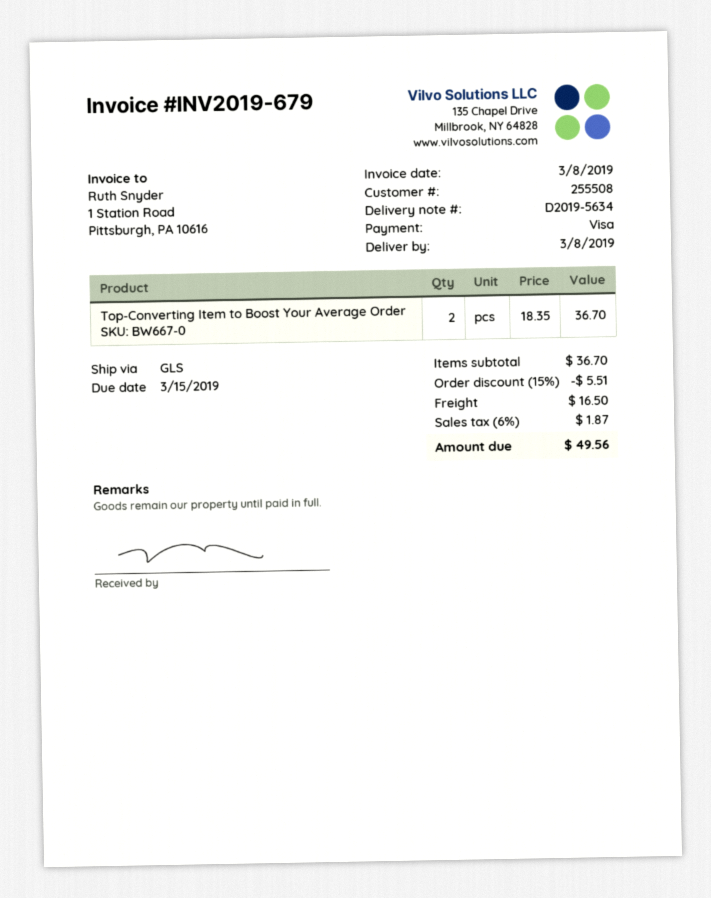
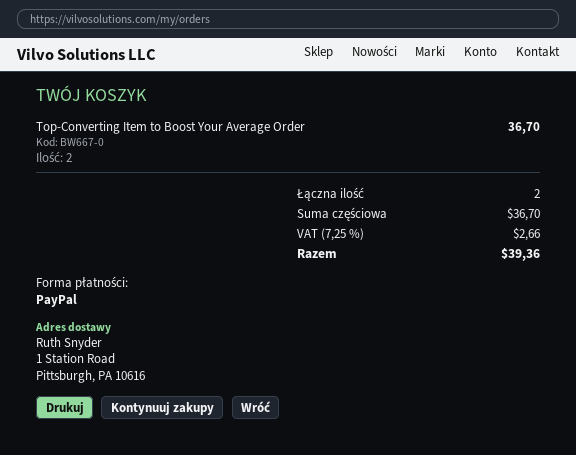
payment method: Visa -> PayPal
discount: 15% = 5.51 -> none
shipping: 16.50 -> none
tax: 6% = 1.87 -> 7.25% = 2.66
total: 49.56 -> 39.36

